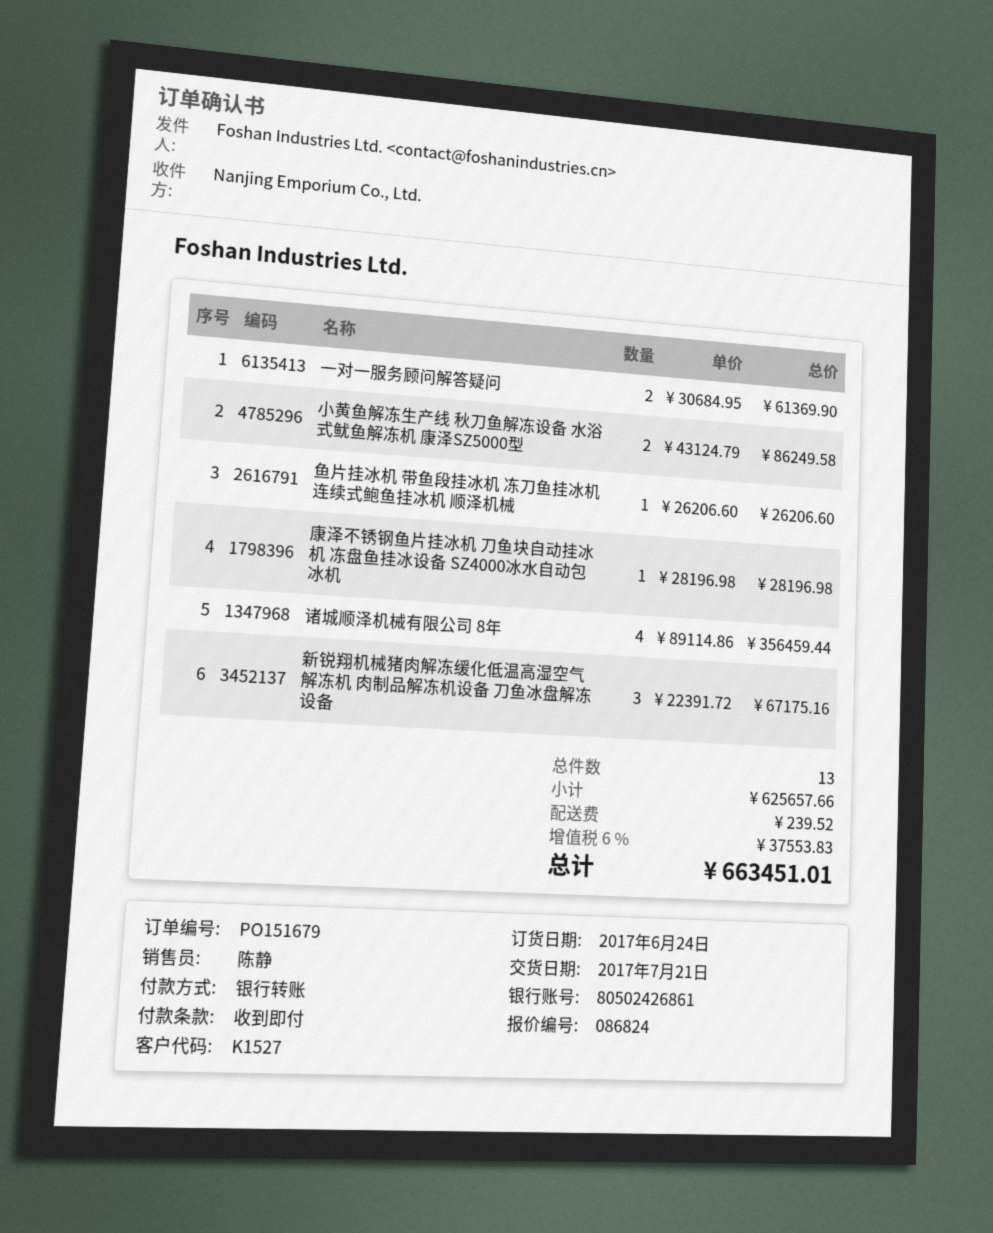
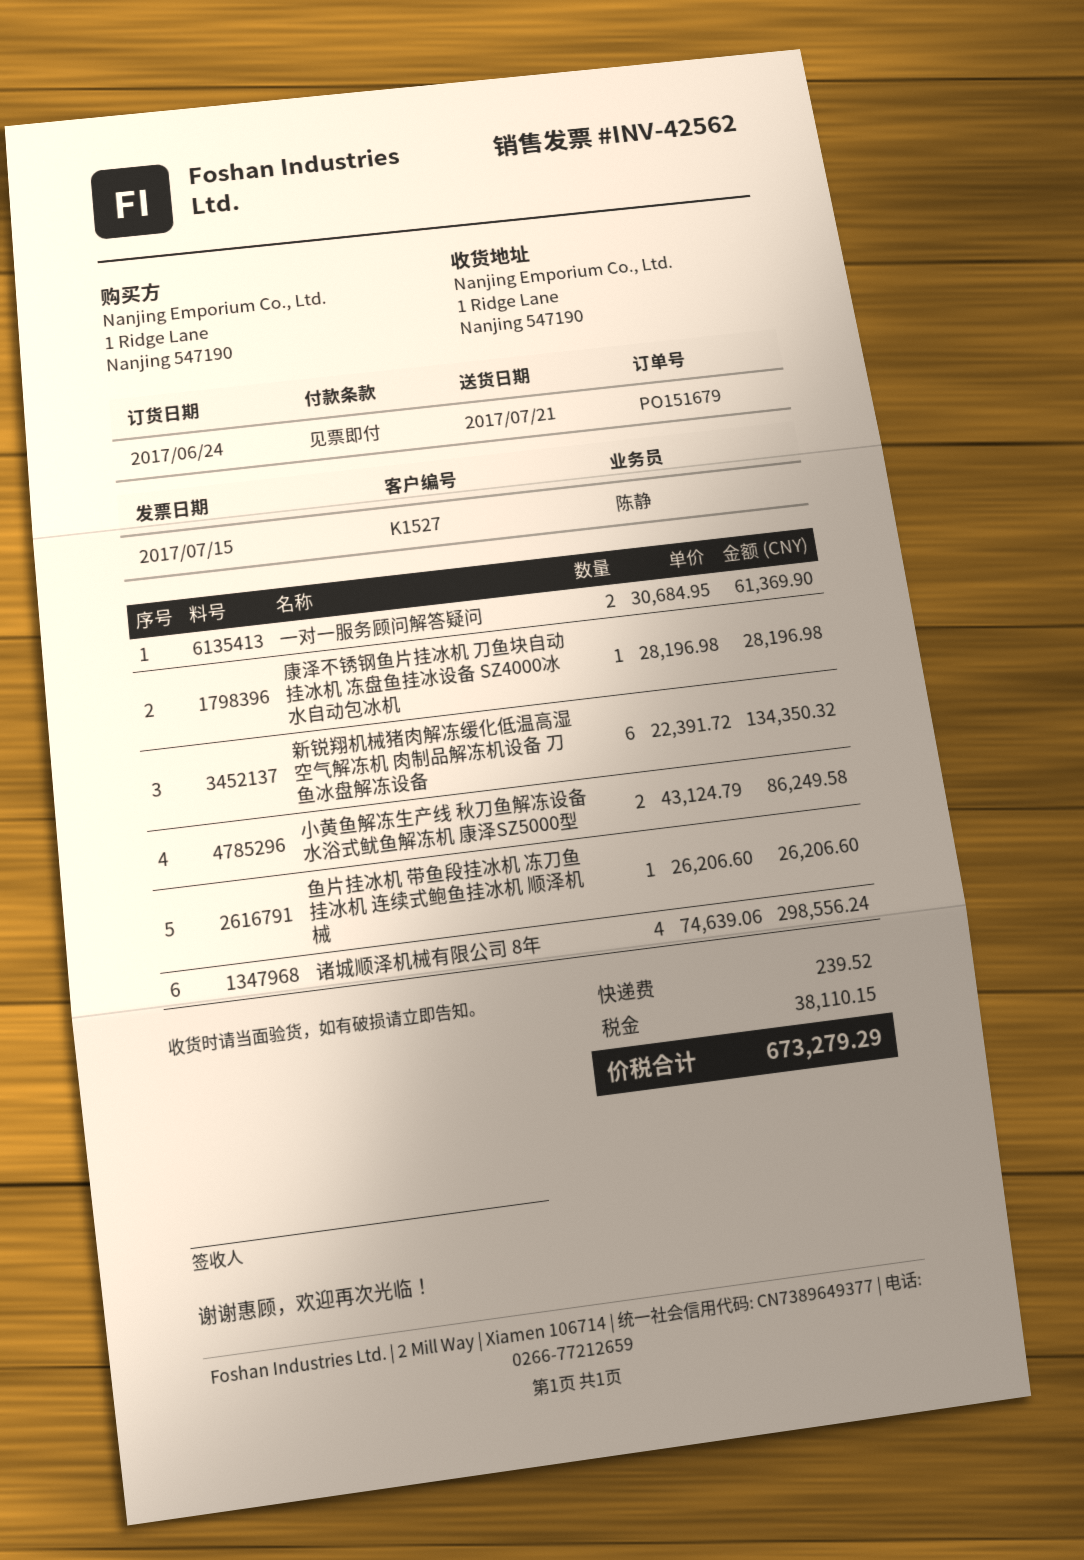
诸城顺泽机械有限公司 8年: 4 x 89114.86 = 356459.44 -> 4 x 74639.06 = 298556.24
新锐翔机械猪肉解冻缓化低温高湿空气解冻机 肉制品解冻机设备 刀鱼冰盘解冻设备: 3 x 22391.72 = 67175.16 -> 6 x 22391.72 = 134350.32
tax: 37553.83 -> 38110.15
total: 663451.01 -> 673279.29

